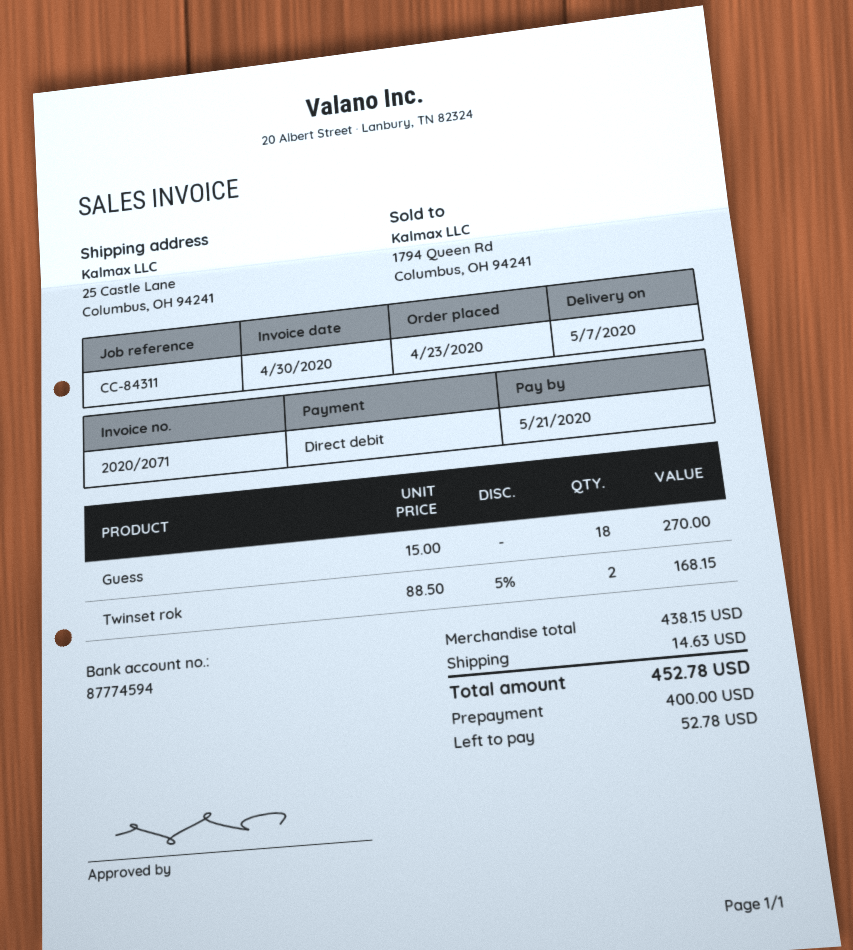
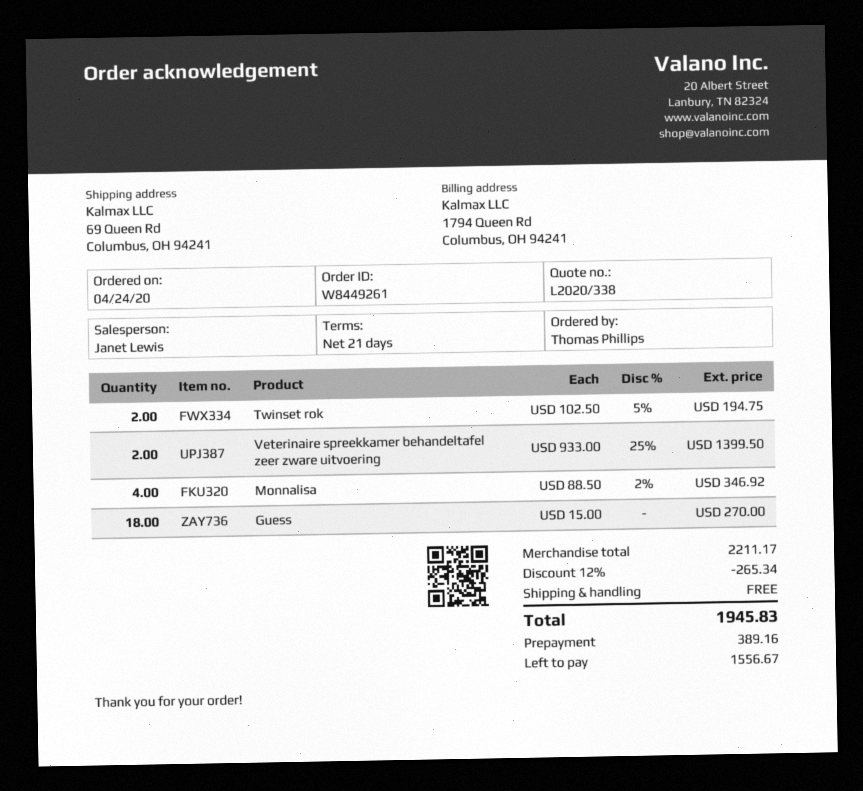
order date: 2020-04-23 -> 2020-04-24
ship to: 25 Castle Lane, Columbus, OH 94241 -> 69 Queen Rd, Columbus, OH 94241
Twinset rok: 2 x 88.50 - 5% = 168.15 -> 2 x 102.50 - 5% = 194.75
Veterinaire spreekkamer behandeltafel zeer zware uitvoering: none -> 2 x 933.00 - 25% = 1399.50
Monnalisa: none -> 4 x 88.50 - 2% = 346.92
subtotal: 438.15 -> 2211.17
discount: none -> 12% = 265.34
shipping: 14.63 -> 0.00
total: 452.78 -> 1945.83
deposit: 400.00 -> 389.16
balance: 52.78 -> 1556.67

